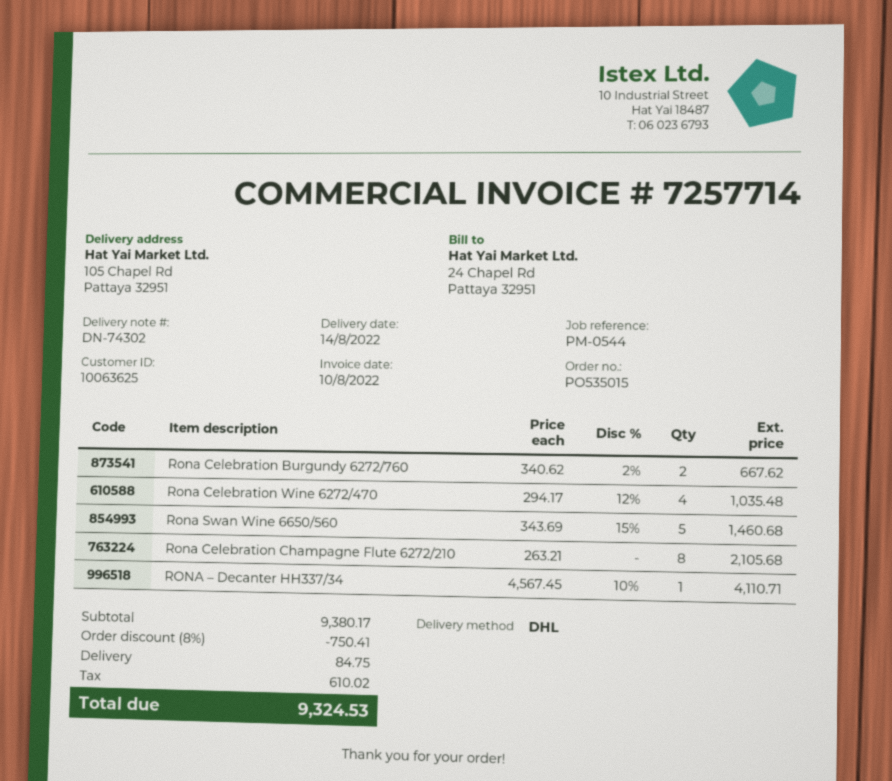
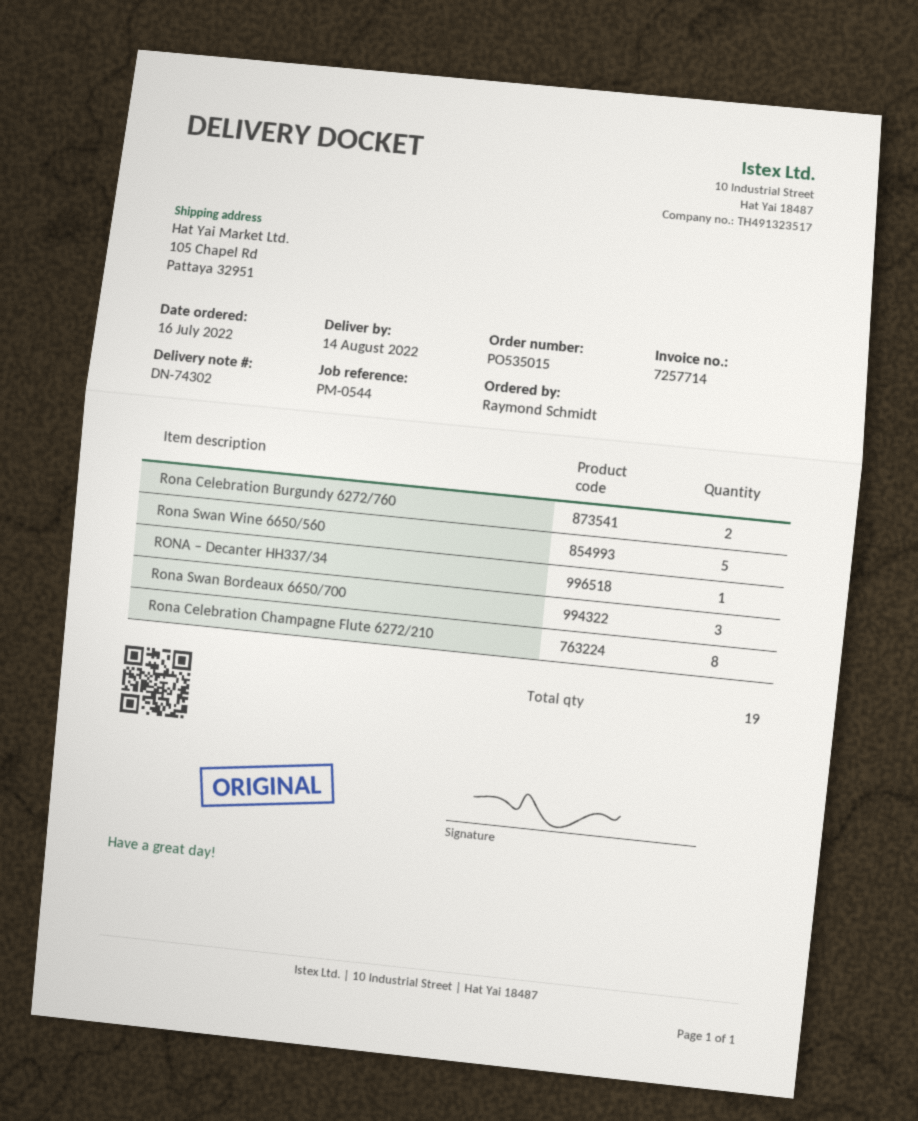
Rona Celebration Wine 6272/470: 4 -> none
Rona Swan Bordeaux 6650/700: none -> 3

